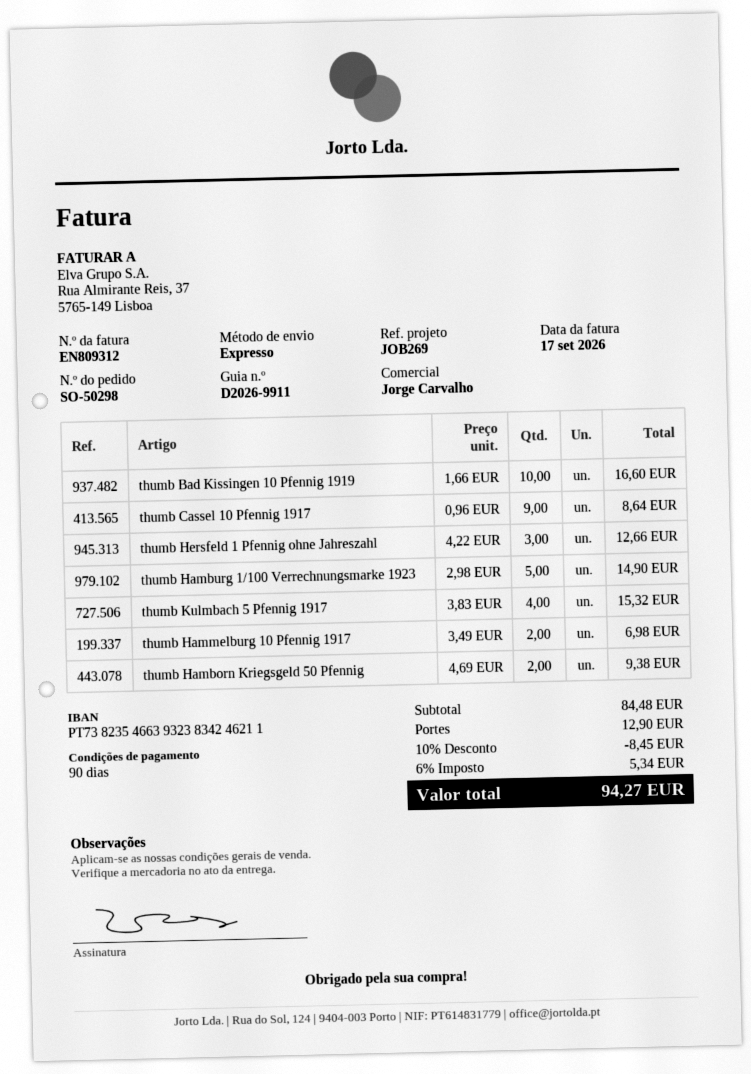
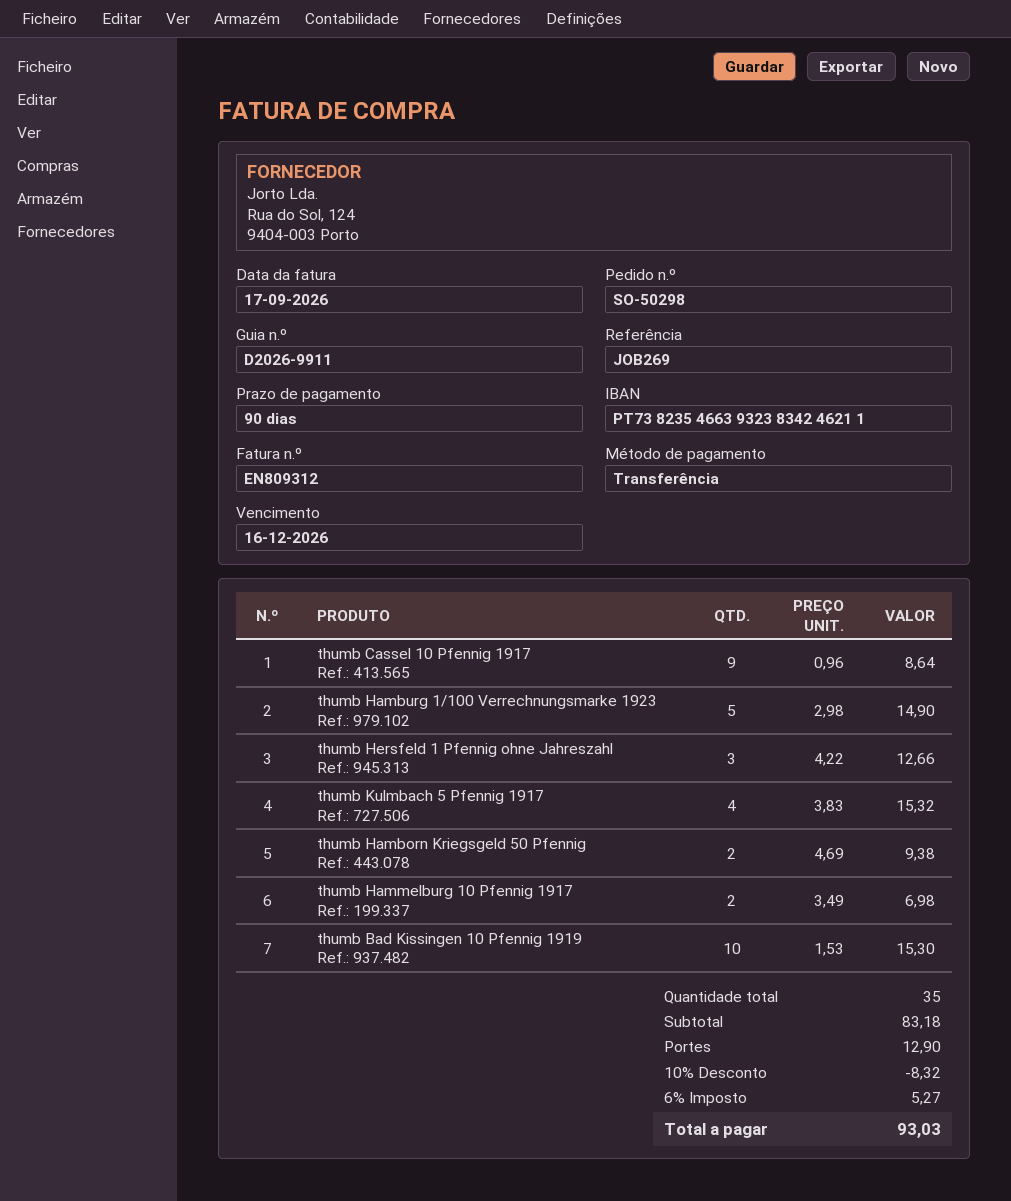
thumb Bad Kissingen 10 Pfennig 1919: 10 x 1.66 = 16.60 -> 10 x 1.53 = 15.30
subtotal: 84.48 -> 83.18
discount: 10% = 8.45 -> 10% = 8.32
tax: 6% = 5.34 -> 6% = 5.27
total: 94.27 -> 93.03

